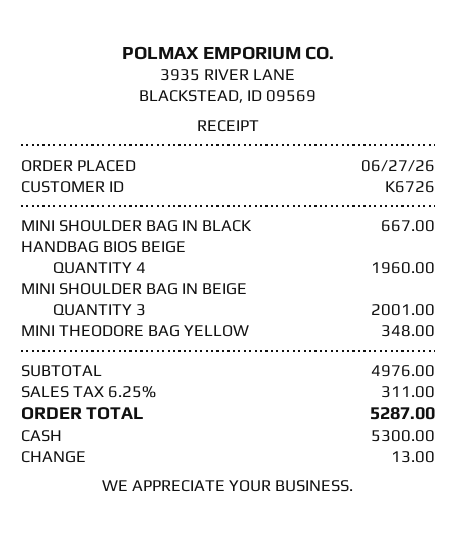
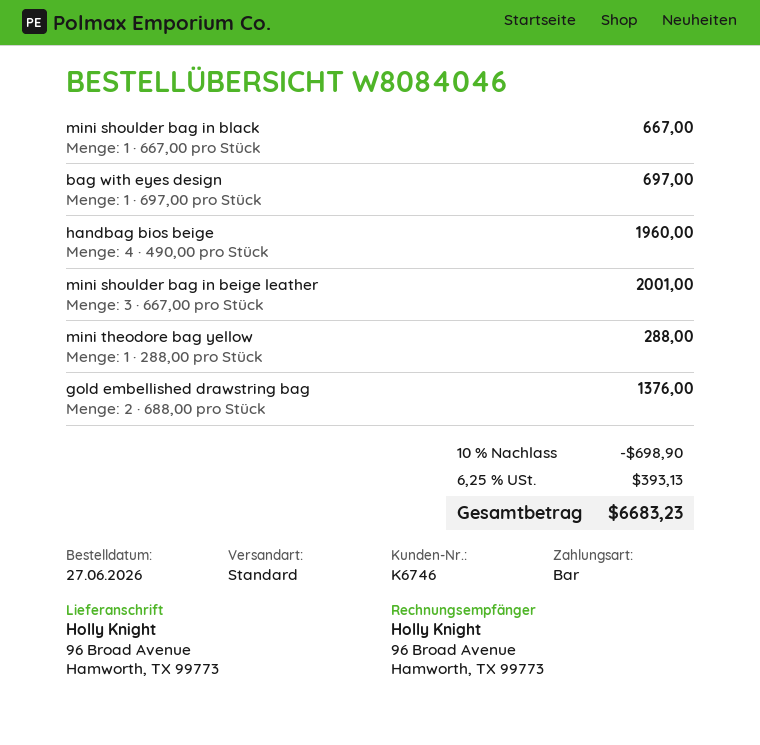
customer number: K6726 -> K6746
MINI THEODORE BAG YELLOW: 1 for 348.00 -> 1 for 288.00
bag with eyes design: none -> 1 for 697.00
gold embellished drawstring bag: none -> 2 for 1376.00
discount: none -> 10% = 698.90
tax: 6.25% = 311.00 -> 6.25% = 393.13
total: 5287.00 -> 6683.23

